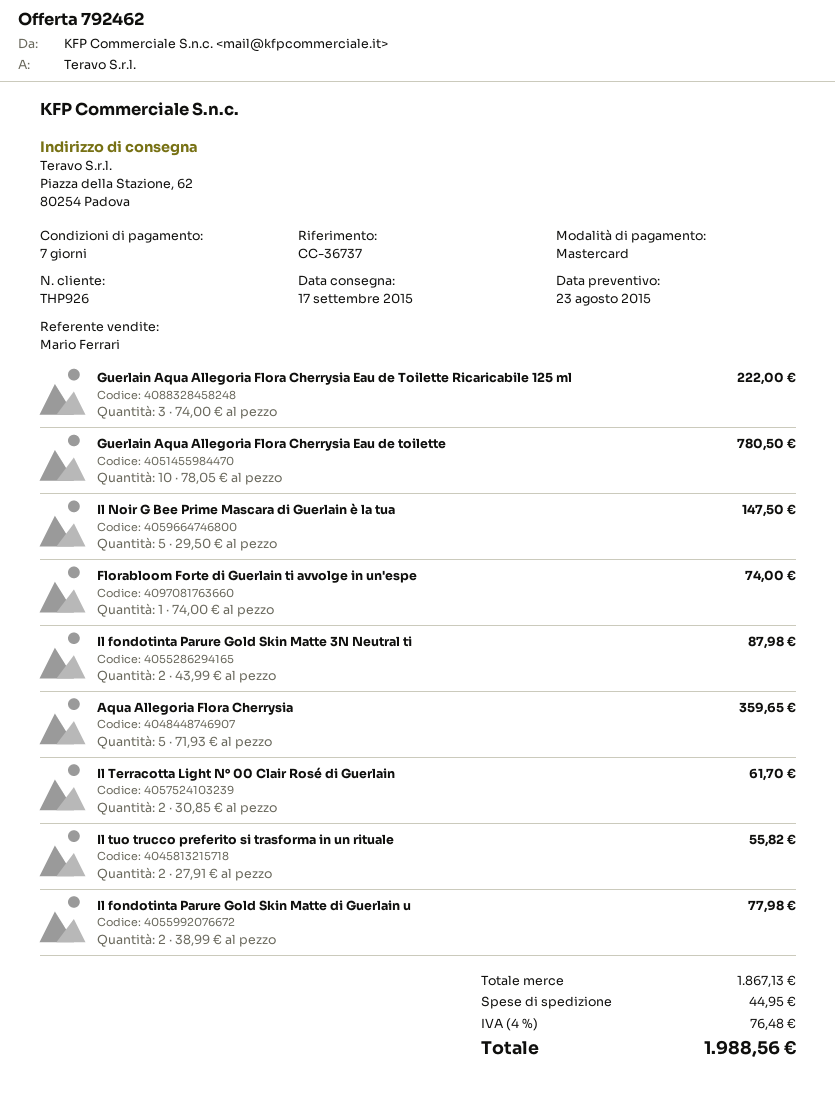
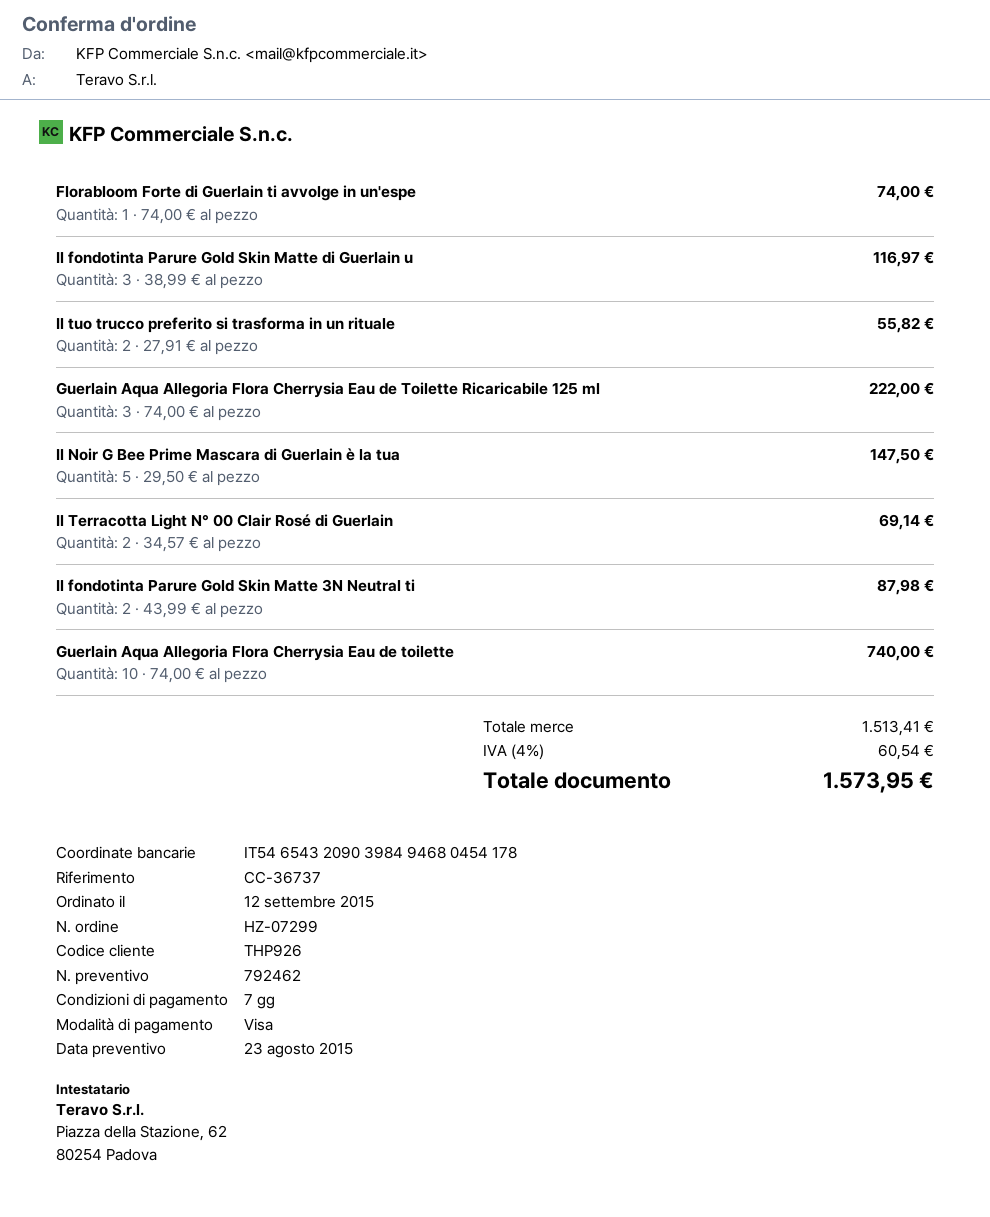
payment method: Mastercard -> Visa
Guerlain Aqua Allegoria Flora Cherrysia Eau de toilette: 10 x 78.05 = 780.50 -> 10 x 74.00 = 740.00
Aqua Allegoria Flora Cherrysia: 5 x 71.93 = 359.65 -> none
Il Terracotta Light N° 00 Clair Rosé di Guerlain: 2 x 30.85 = 61.70 -> 2 x 34.57 = 69.14
Il fondotinta Parure Gold Skin Matte di Guerlain u: 2 x 38.99 = 77.98 -> 3 x 38.99 = 116.97
subtotal: 1867.13 -> 1513.41
shipping: 44.95 -> none
tax: 4% = 76.48 -> 4% = 60.54
total: 1988.56 -> 1573.95

